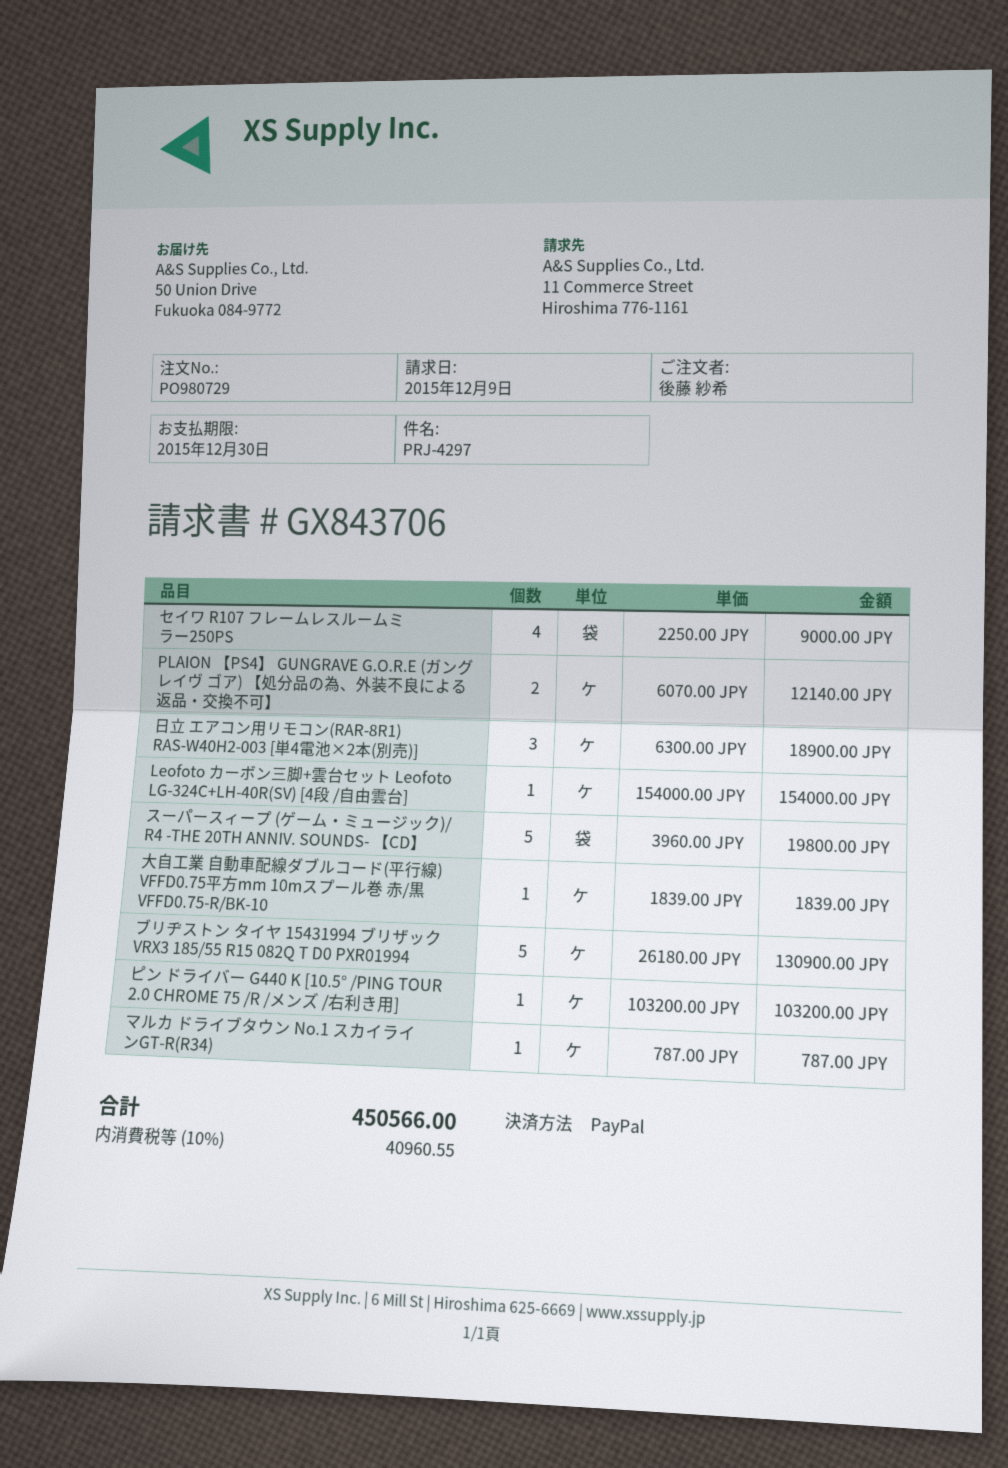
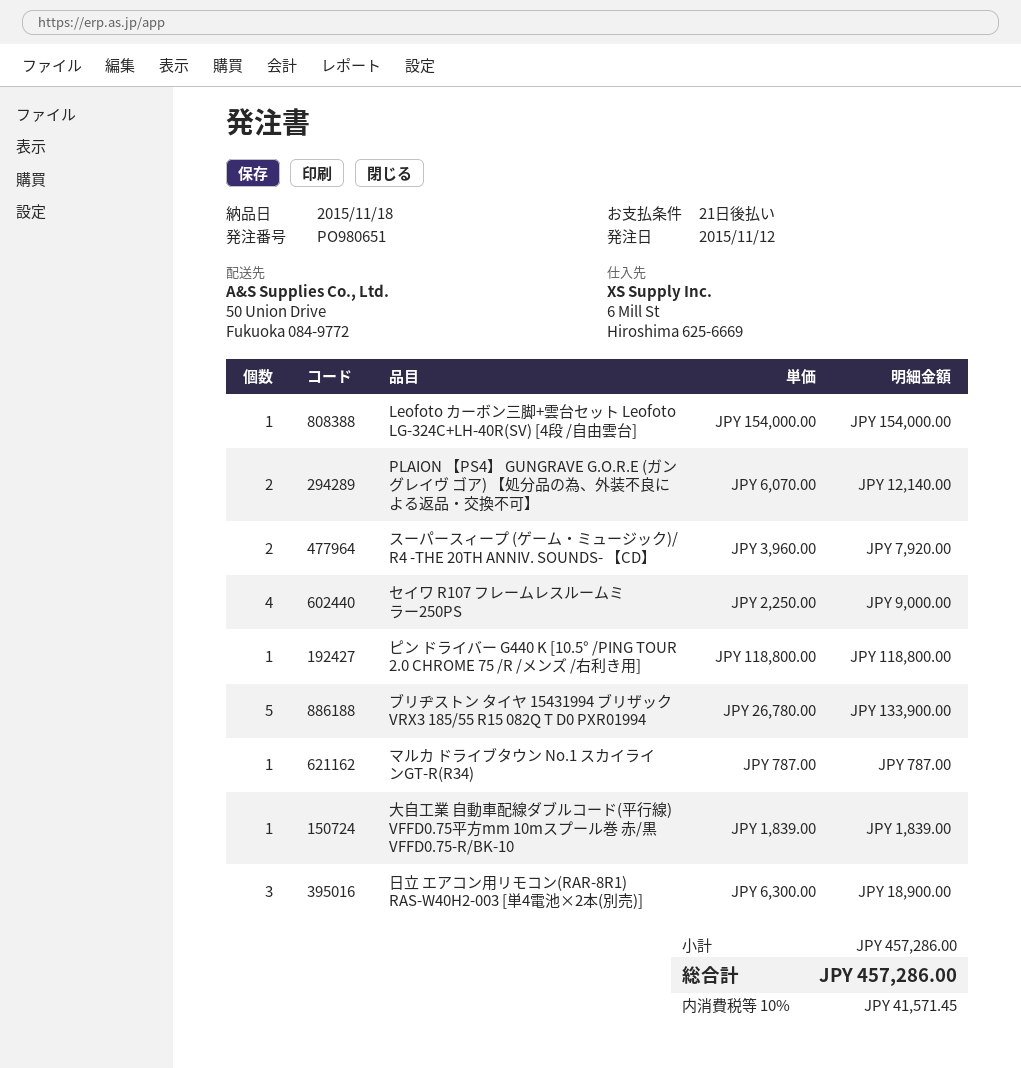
order number: PO980729 -> PO980651
スーパースィープ (ゲーム・ミュージック)/ R4 -THE 20TH ANNIV. SOUNDS- 【CD】: 5 x 3960.00 = 19800.00 -> 2 x 3960.00 = 7920.00
ブリヂストン タイヤ 15431994 ブリザック VRX3 185/55 R15 082Q T D0 PXR01994: 5 x 26180.00 = 130900.00 -> 5 x 26780.00 = 133900.00
ピン ドライバー G440 K [10.5° /PING TOUR 2.0 CHROME 75 /R /メンズ /右利き用]: 1 x 103200.00 = 103200.00 -> 1 x 118800.00 = 118800.00
tax: 10% = 40960.55 -> 10% = 41571.45
total: 450566.00 -> 457286.00

